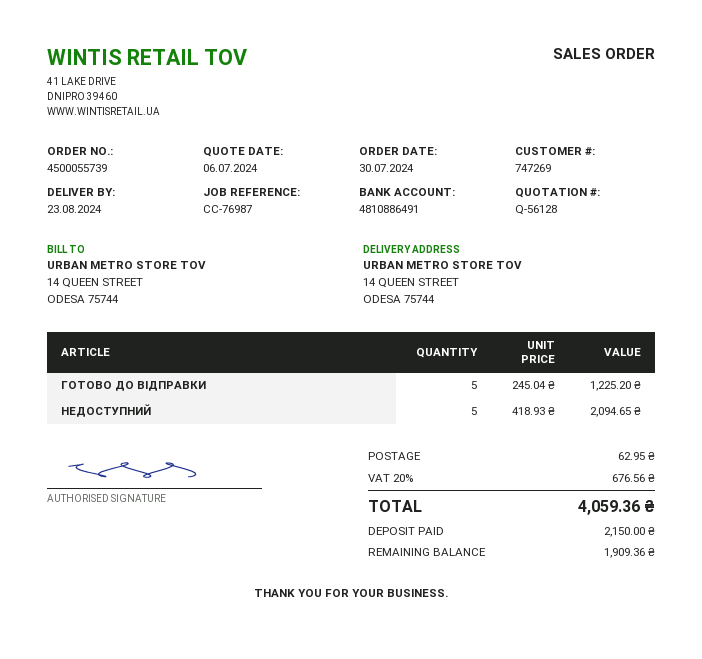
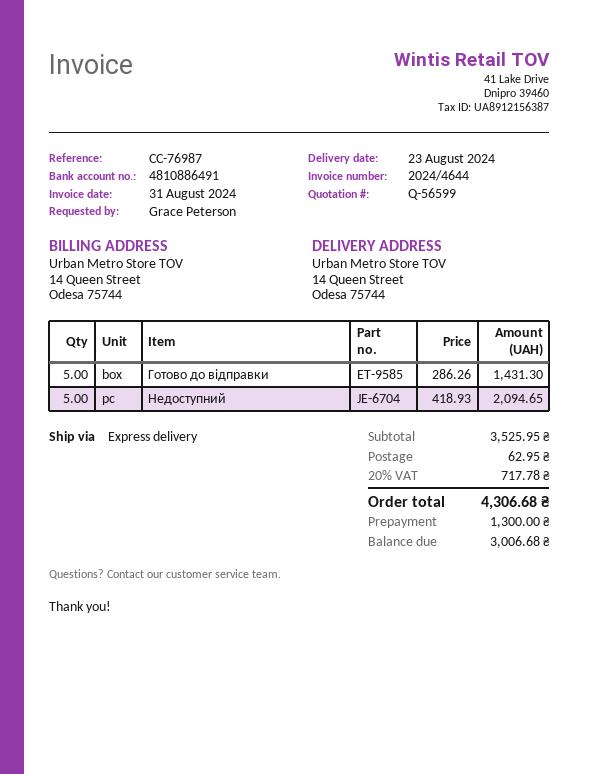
quote number: Q-56128 -> Q-56599
ГОТОВО ДО ВІДПРАВКИ: 5 x 245.04 = 1225.20 -> 5 x 286.26 = 1431.30
tax: 20% = 676.56 -> 20% = 717.78
total: 4059.36 -> 4306.68
deposit: 2150.00 -> 1300.00
balance: 1909.36 -> 3006.68

